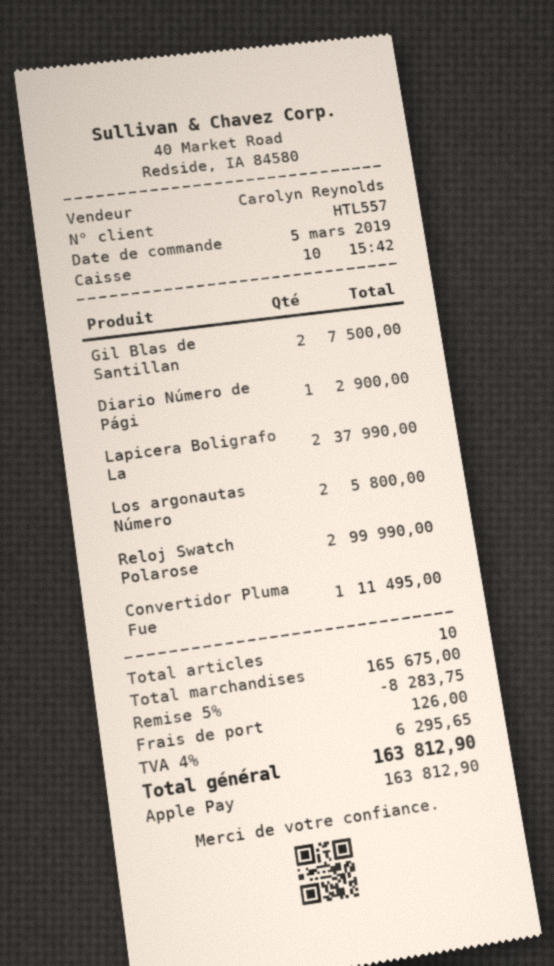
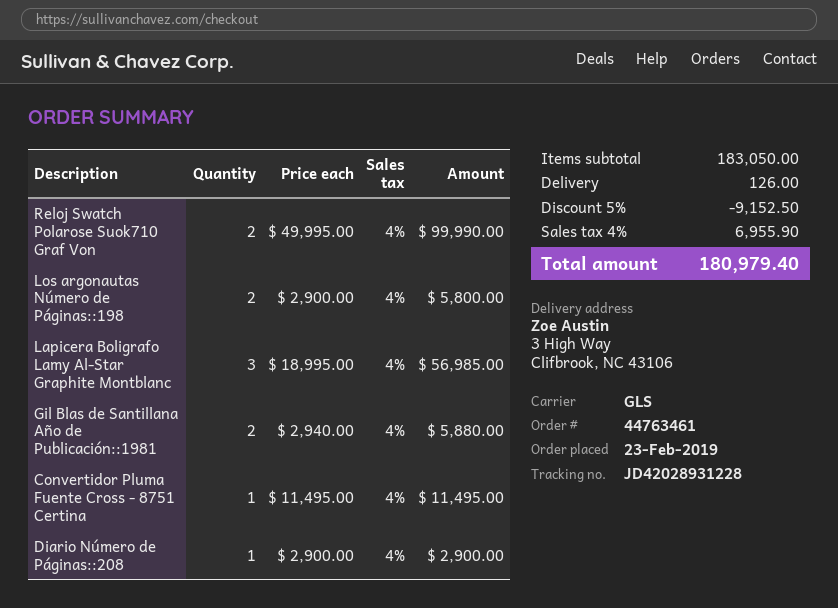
order date: 2019-03-05 -> 2019-02-23
Gil Blas de Santillan: 2 for 7500.00 -> 2 for 5880.00
Lapicera Boligrafo La: 2 for 37990.00 -> 3 for 56985.00
subtotal: 165675.00 -> 183050.00
discount: 5% = 8283.75 -> 5% = 9152.50
tax: 4% = 6295.65 -> 4% = 6955.90
total: 163812.90 -> 180979.40

